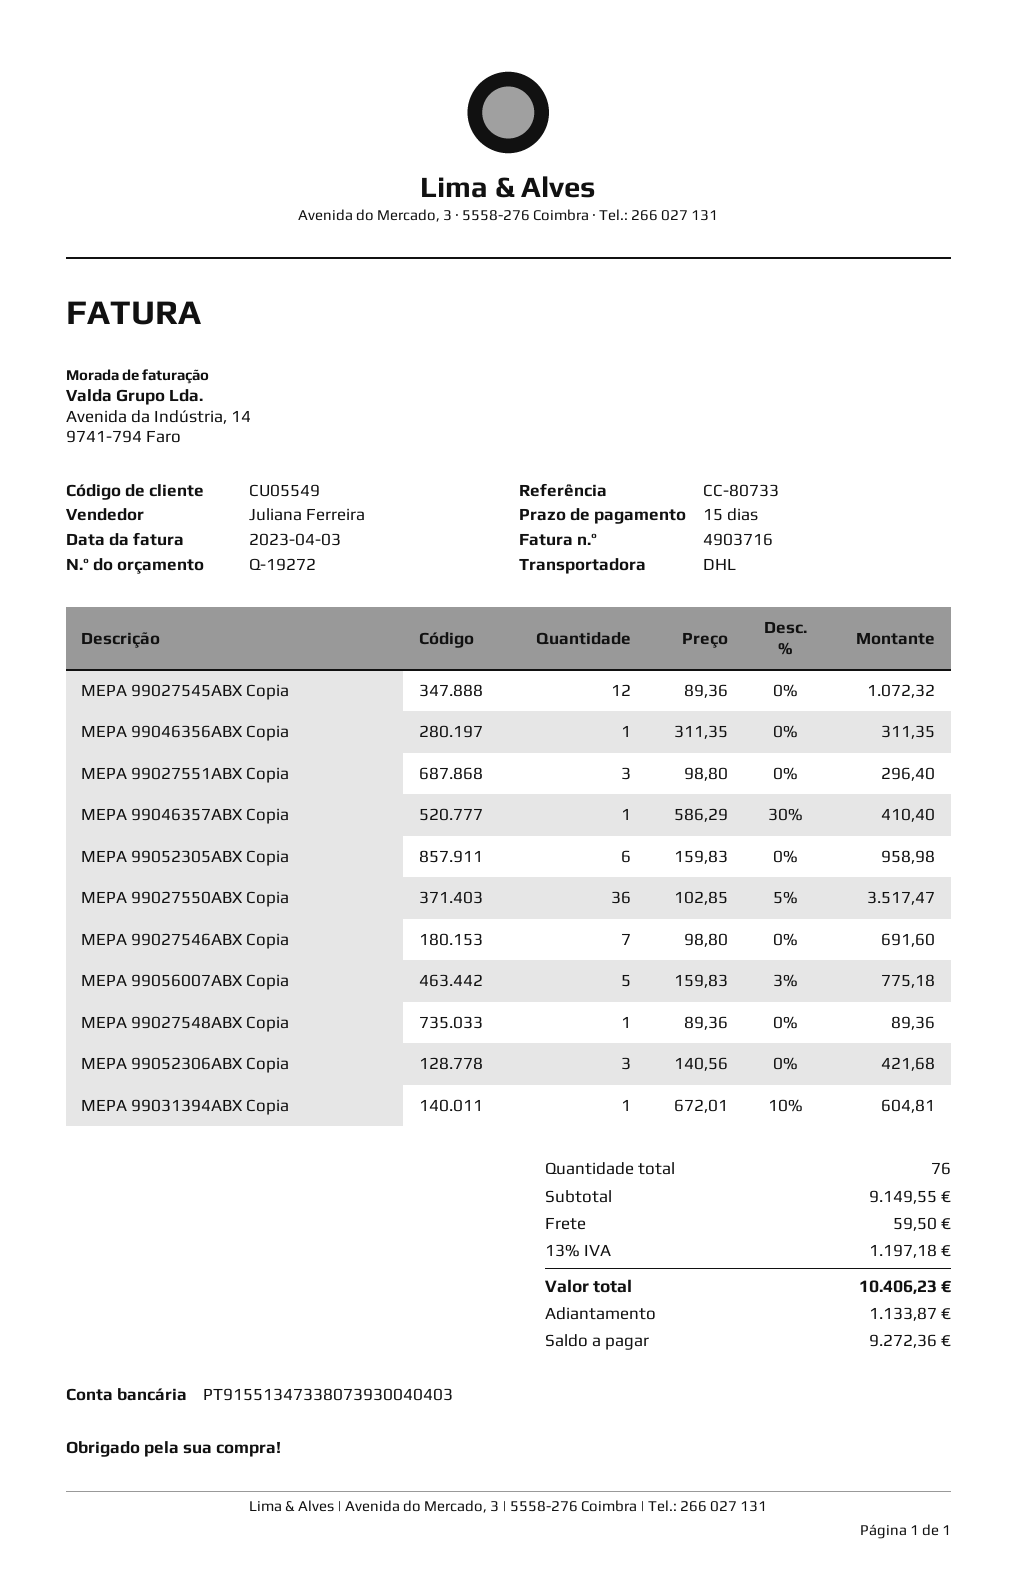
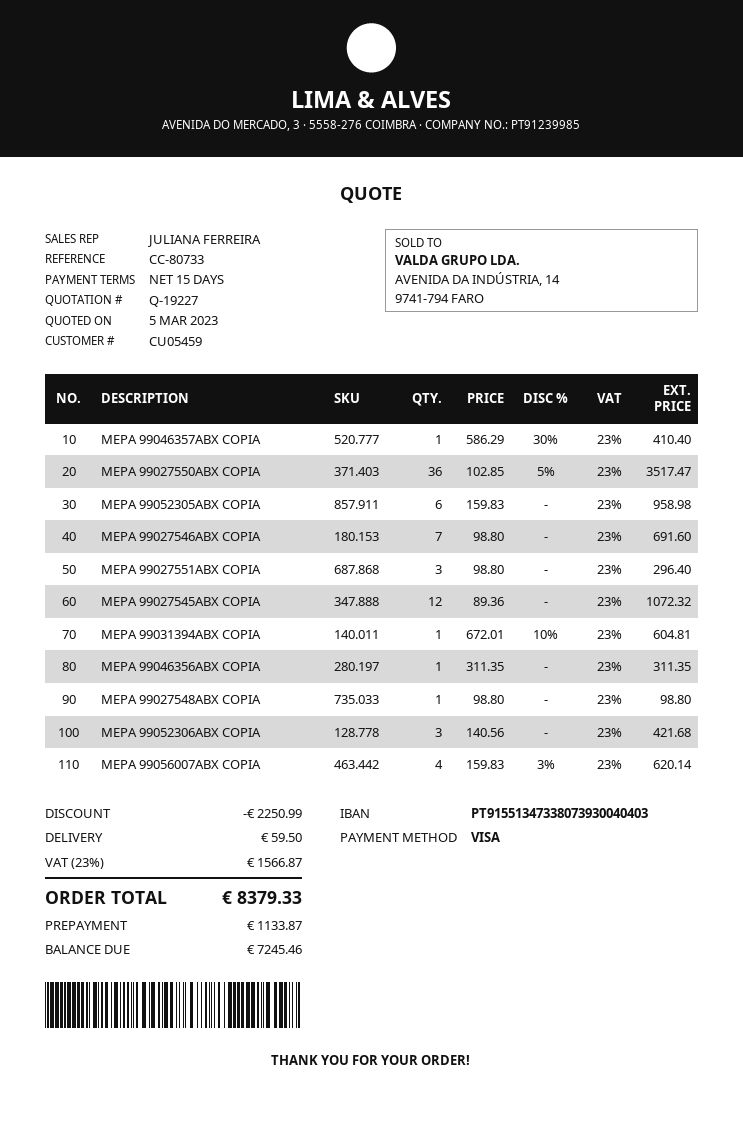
quote number: Q-19272 -> Q-19227
customer number: CU05549 -> CU05459
MEPA 99056007ABX Copia: 5 x 159.83 - 3% = 775.18 -> 4 x 159.83 - 3% = 620.14
MEPA 99027548ABX Copia: 1 x 89.36 = 89.36 -> 1 x 98.80 = 98.80
discount: none -> 2250.99
tax: 13% = 1197.18 -> 23% = 1566.87
total: 10406.23 -> 8379.33
balance: 9272.36 -> 7245.46

